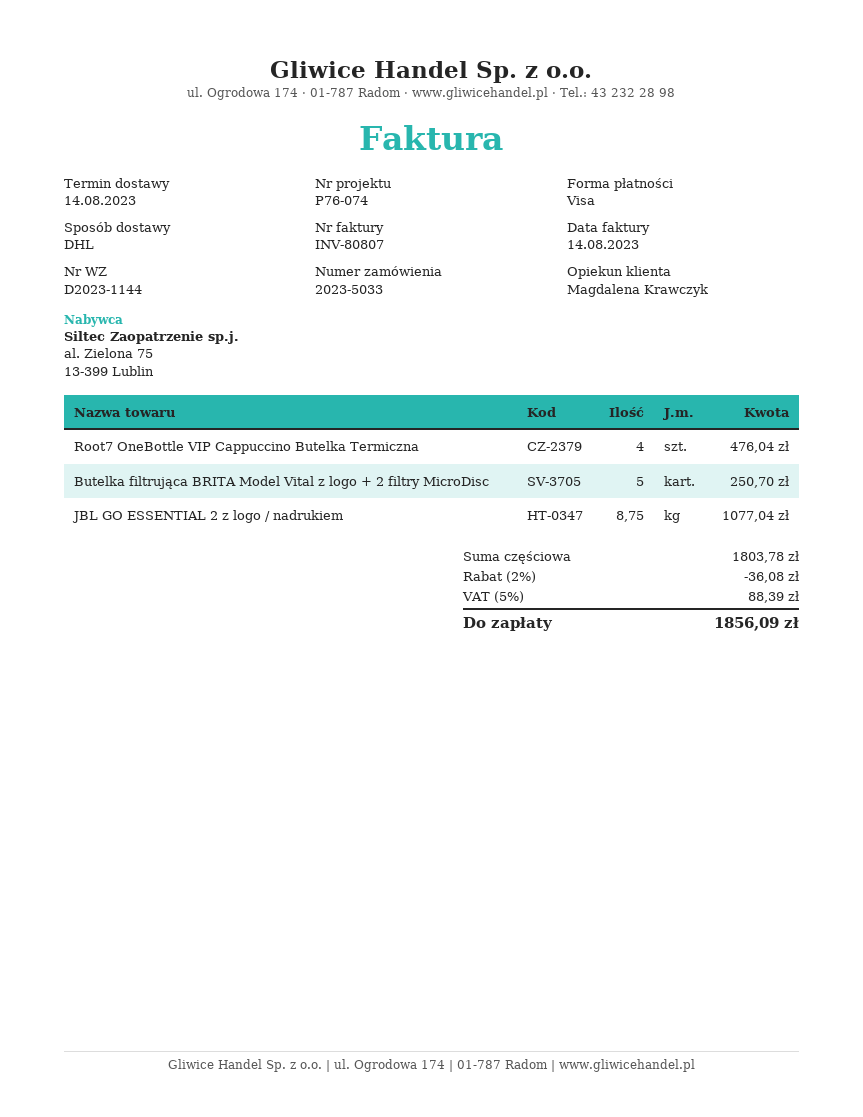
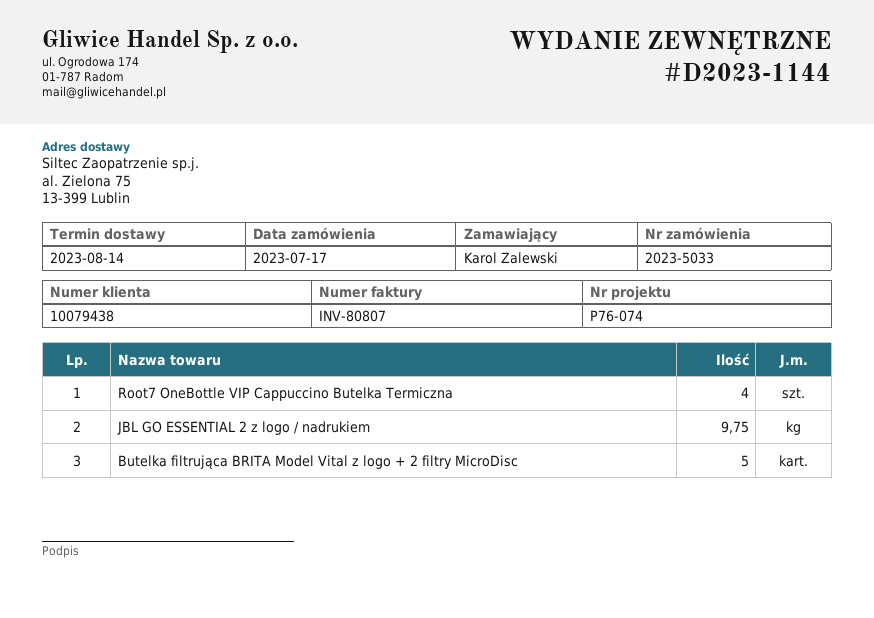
JBL GO ESSENTIAL 2 z logo / nadrukiem: 8.75 -> 9.75

